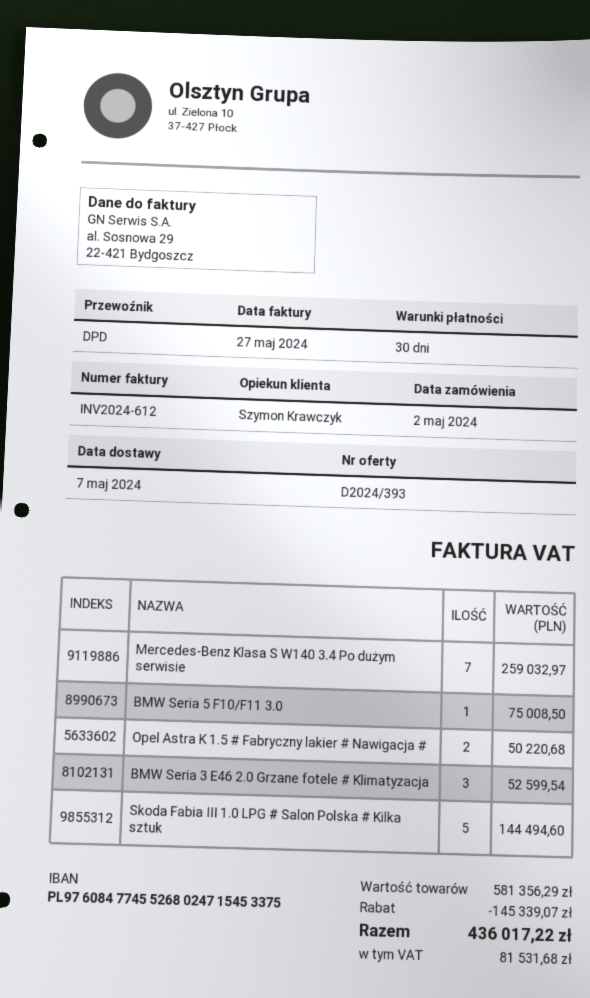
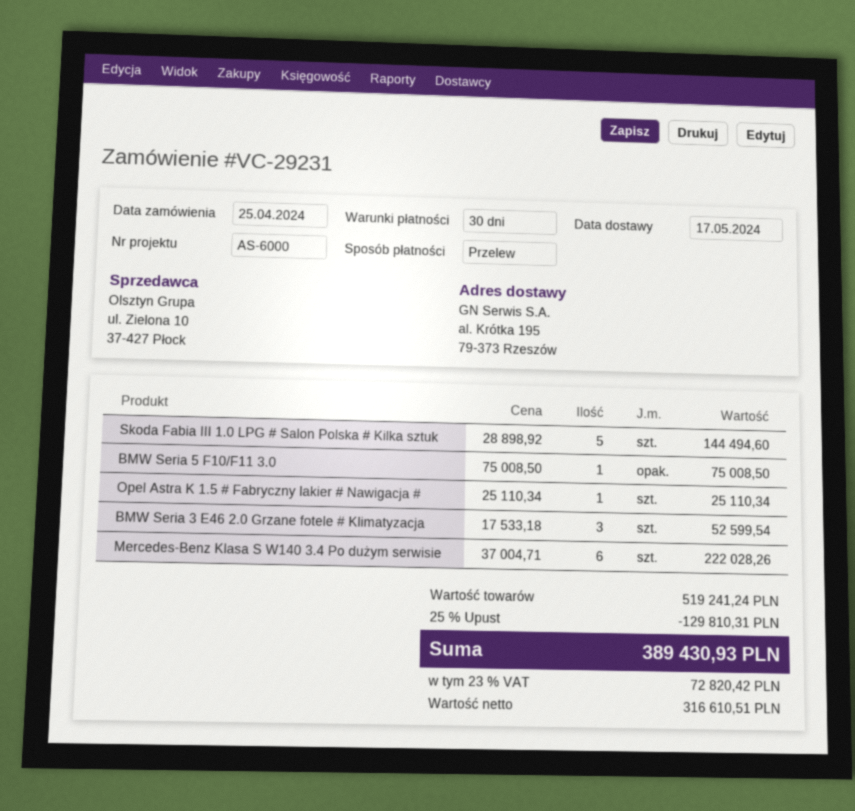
order date: 2024-05-02 -> 2024-04-25
delivery date: 2024-05-07 -> 2024-05-17
Mercedes-Benz Klasa S W140 3.4 Po dużym serwisie: 7 for 259032.97 -> 6 for 222028.26
Opel Astra K 1.5 # Fabryczny lakier # Nawigacja #: 2 for 50220.68 -> 1 for 25110.34
subtotal: 581356.29 -> 519241.24
discount: 145339.07 -> 129810.31
tax: 81531.68 -> 72820.42
total: 436017.22 -> 389430.93

